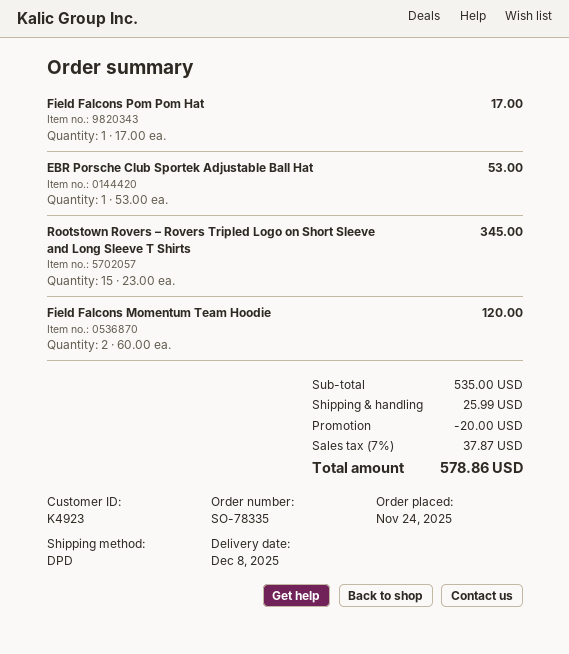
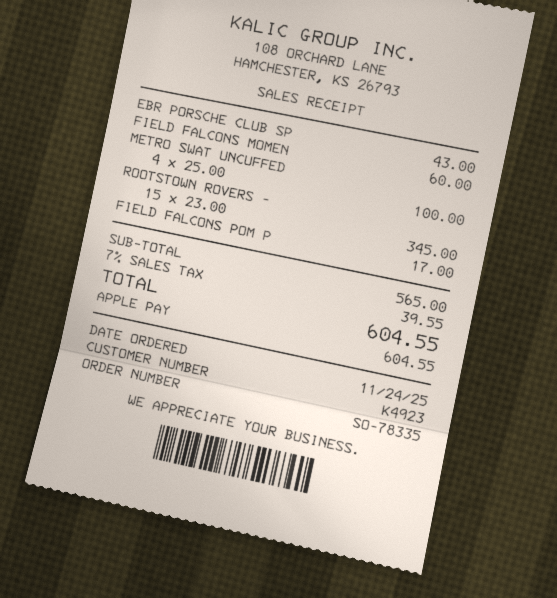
EBR Porsche Club Sportek Adjustable Ball Hat: 1 x 53.00 = 53.00 -> 1 x 43.00 = 43.00
Field Falcons Momentum Team Hoodie: 2 x 60.00 = 120.00 -> 1 x 60.00 = 60.00
METRO SWAT UNCUFFED: none -> 4 x 25.00 = 100.00
subtotal: 535.00 -> 565.00
discount: 20.00 -> none
shipping: 25.99 -> none
tax: 7% = 37.87 -> 7% = 39.55
total: 578.86 -> 604.55

